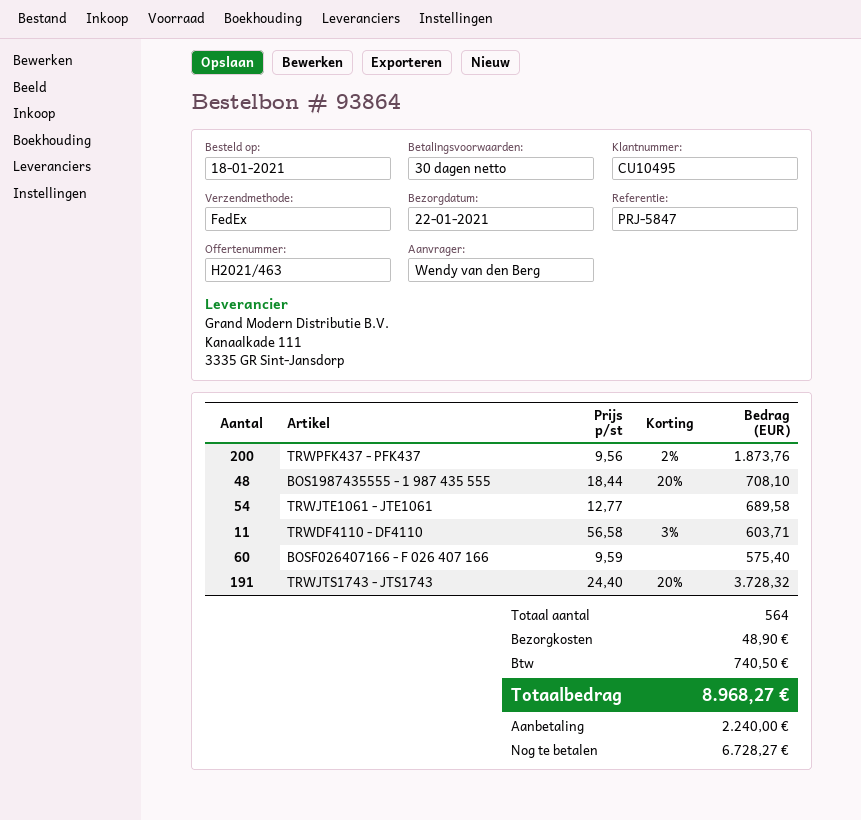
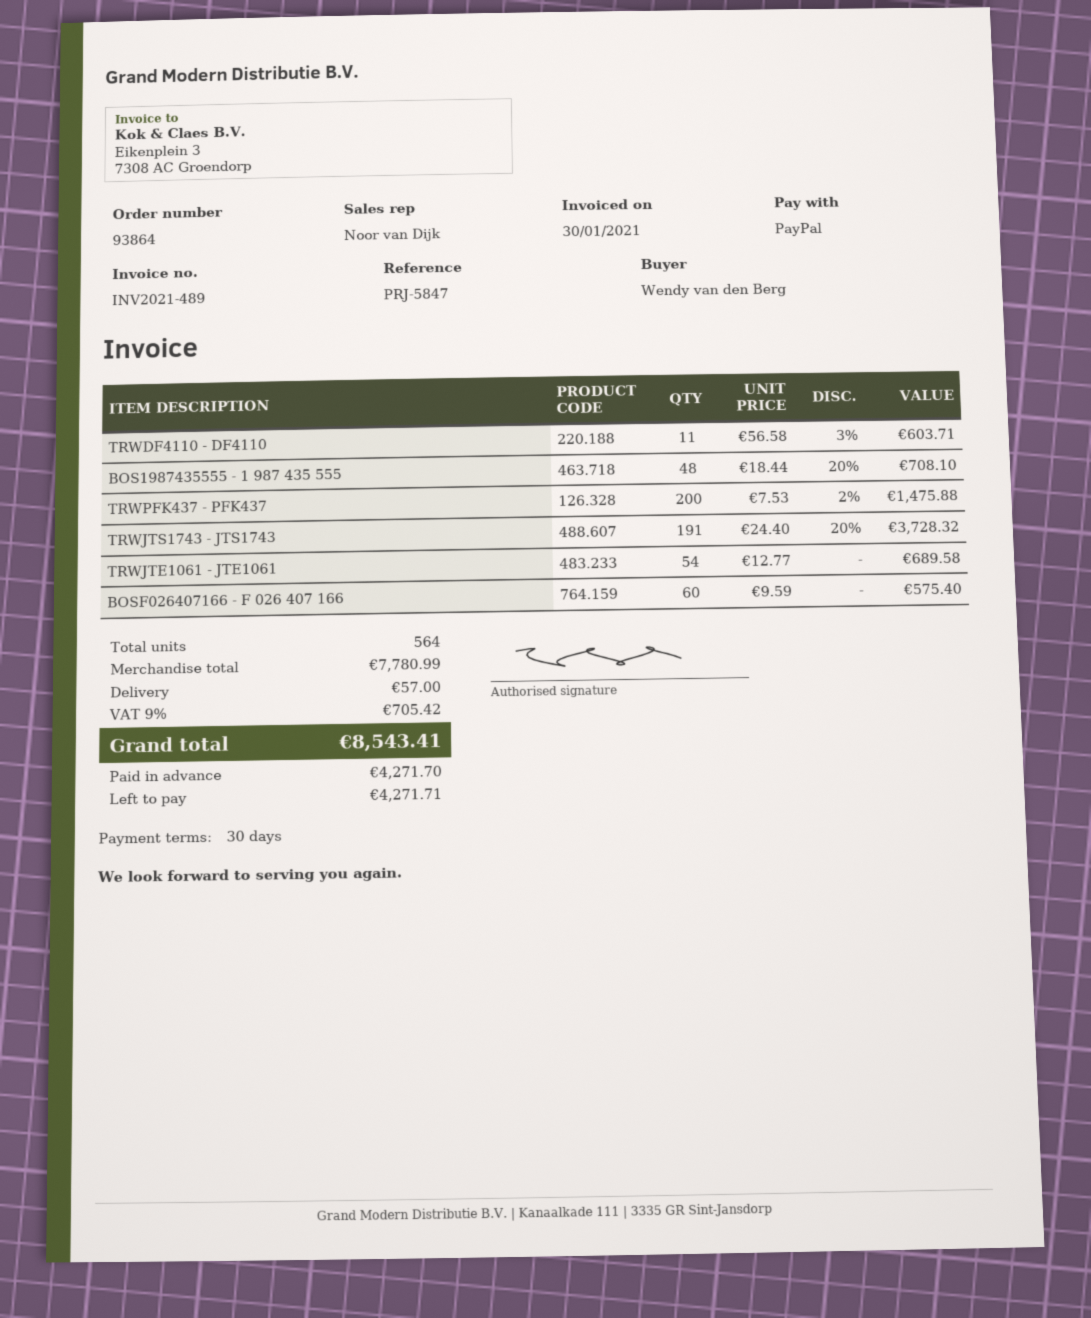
TRWPFK437 - PFK437: 200 x 9.56 - 2% = 1873.76 -> 200 x 7.53 - 2% = 1475.88
shipping: 48.90 -> 57.00
tax: 740.50 -> 705.42
total: 8968.27 -> 8543.41
deposit: 2240.00 -> 4271.70
balance: 6728.27 -> 4271.71

